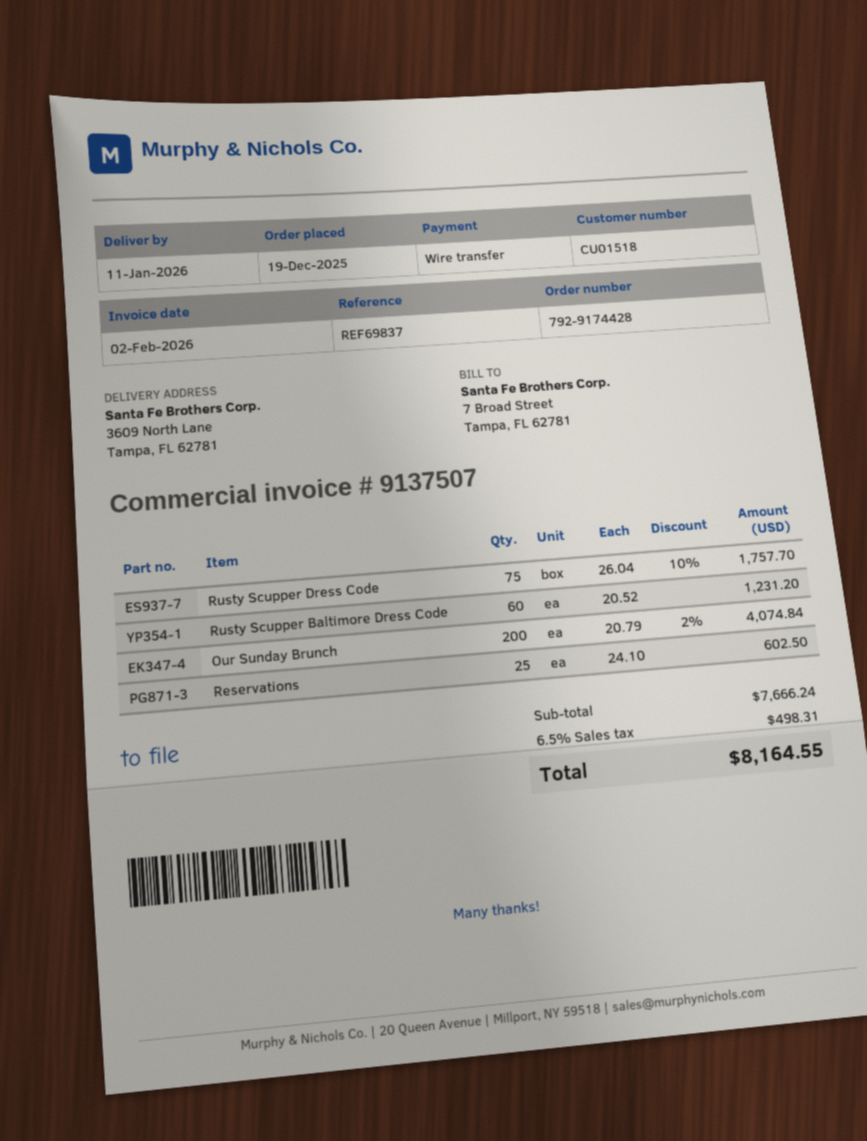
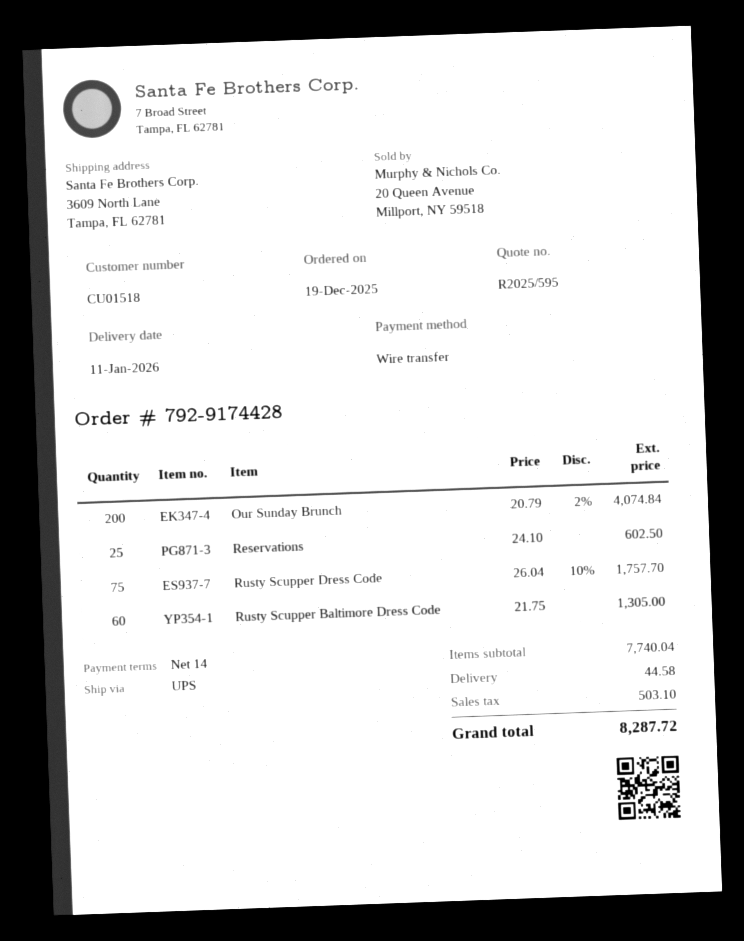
Rusty Scupper Baltimore Dress Code: 60 x 20.52 = 1231.20 -> 60 x 21.75 = 1305.00
subtotal: 7666.24 -> 7740.04
shipping: none -> 44.58
tax: 498.31 -> 503.10
total: 8164.55 -> 8287.72

